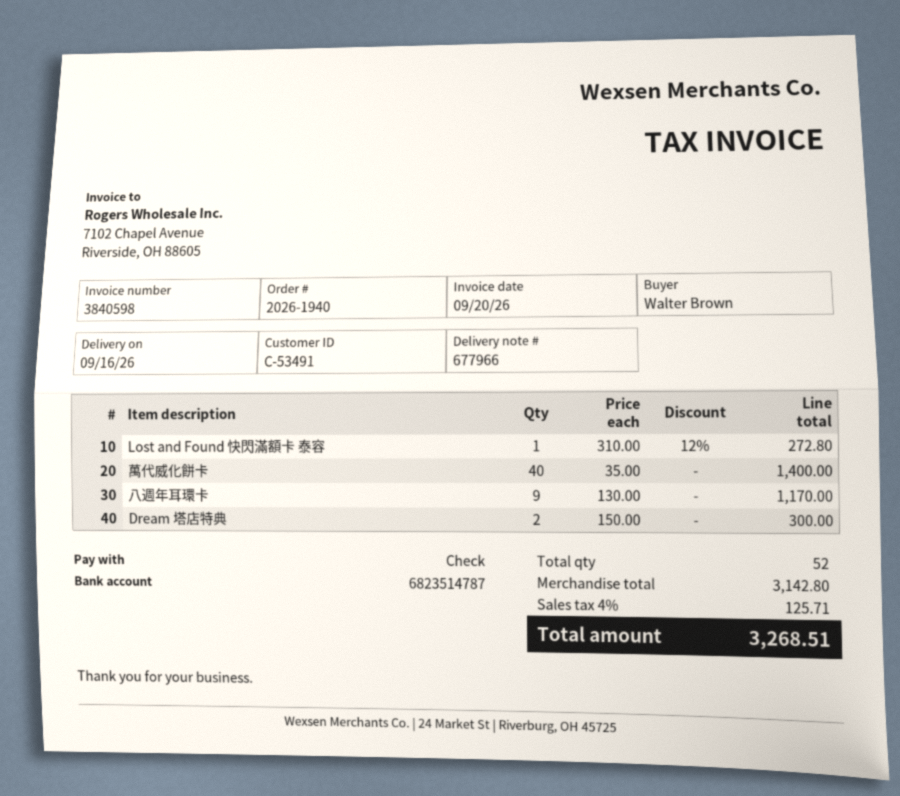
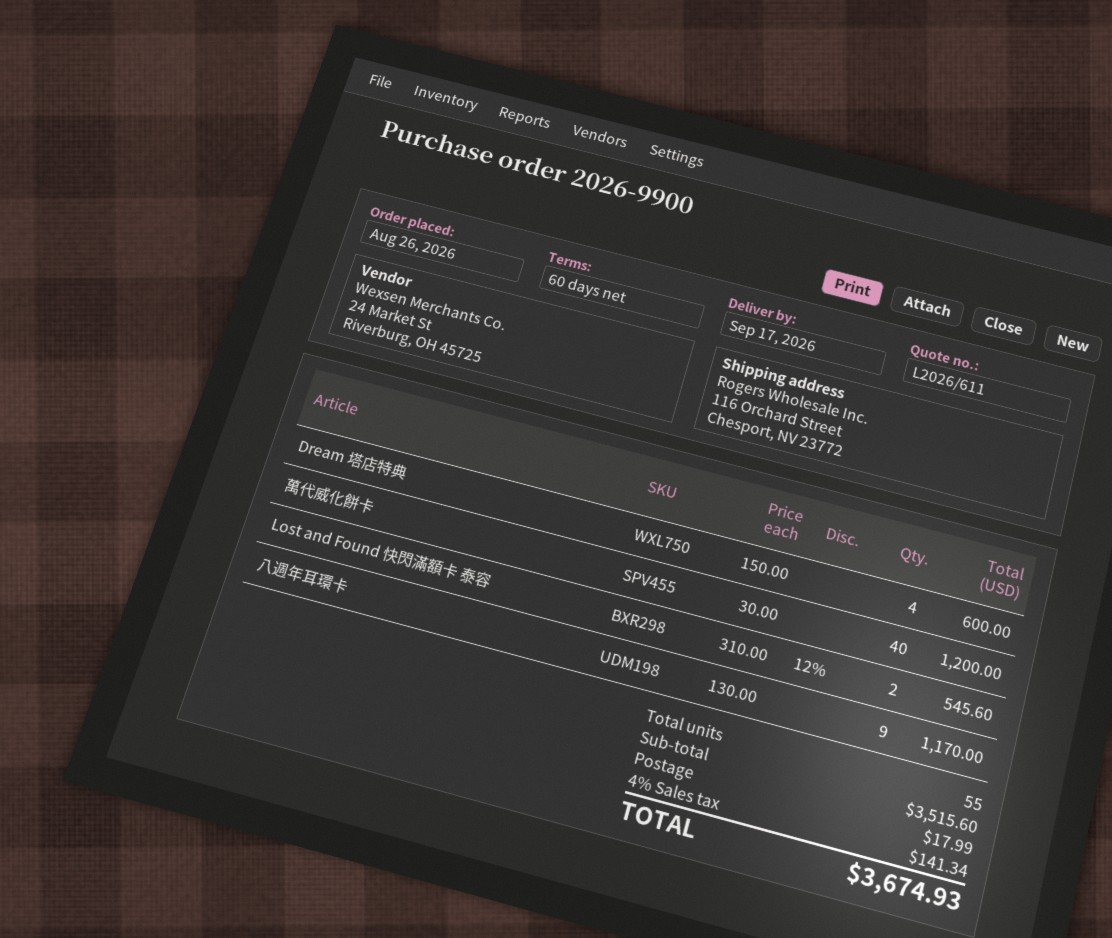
order number: 2026-1940 -> 2026-9900
delivery date: 2026-09-16 -> 2026-09-17
Lost and Found 快閃滿額卡 泰容: 1 x 310.00 - 12% = 272.80 -> 2 x 310.00 - 12% = 545.60
萬代威化餅卡: 40 x 35.00 = 1400.00 -> 40 x 30.00 = 1200.00
Dream 塔店特典: 2 x 150.00 = 300.00 -> 4 x 150.00 = 600.00
total quantity: 52 -> 55
subtotal: 3142.80 -> 3515.60
shipping: none -> 17.99
tax: 4% = 125.71 -> 4% = 141.34
total: 3268.51 -> 3674.93

